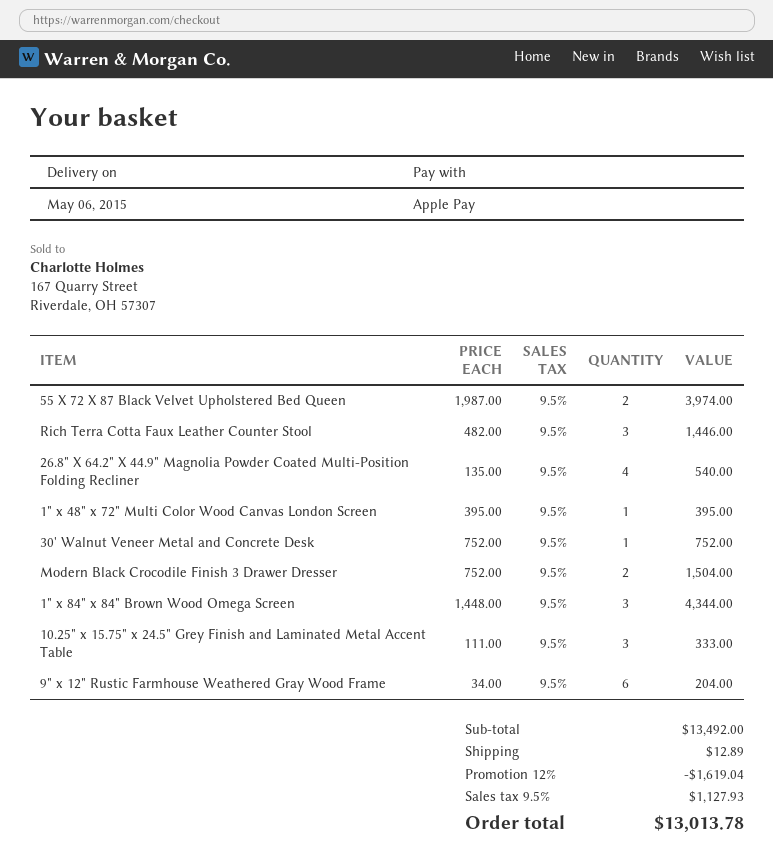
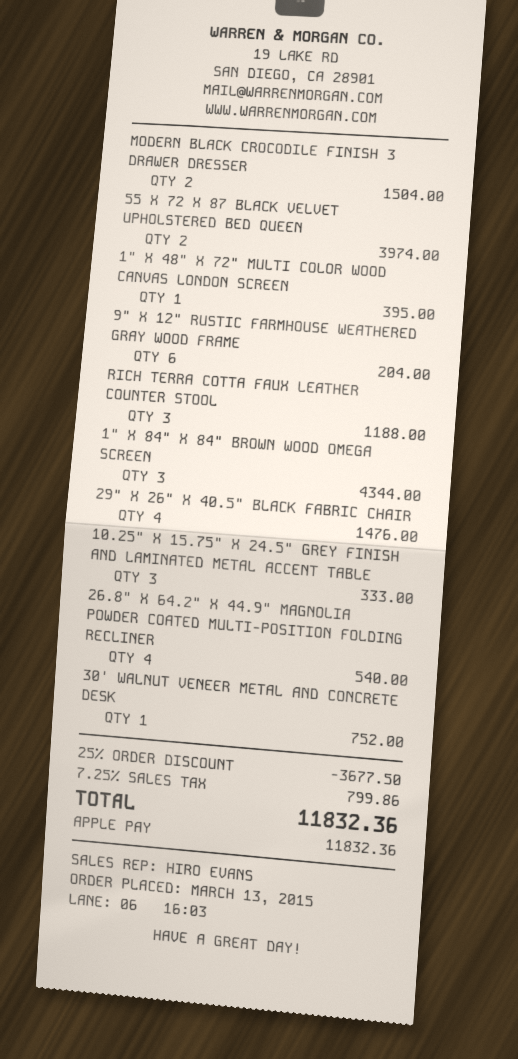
Rich Terra Cotta Faux Leather Counter Stool: 3 for 1446.00 -> 3 for 1188.00
29" X 26" X 40.5" BLACK FABRIC CHAIR: none -> 4 for 1476.00
discount: 12% = 1619.04 -> 25% = 3677.50
shipping: 12.89 -> none
tax: 9.5% = 1127.93 -> 7.25% = 799.86
total: 13013.78 -> 11832.36

